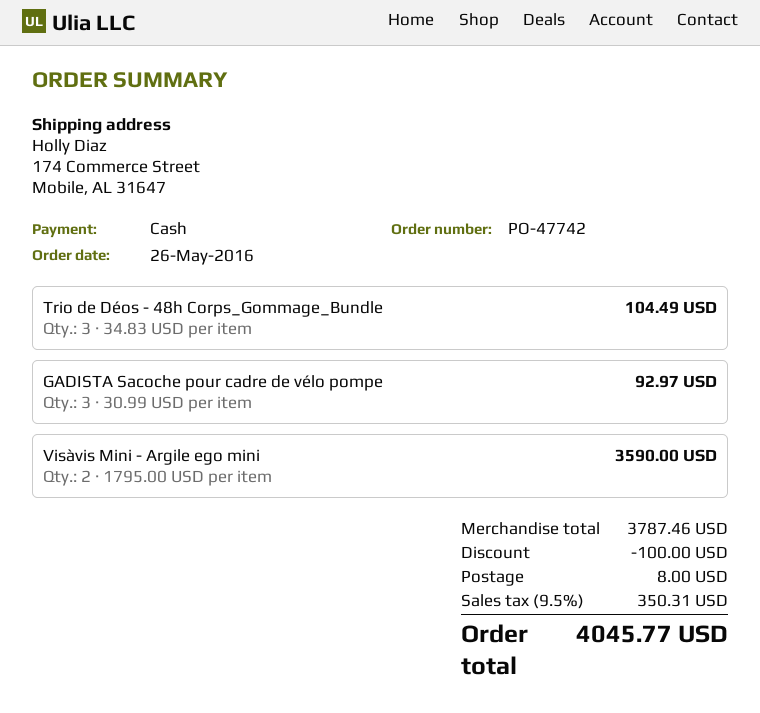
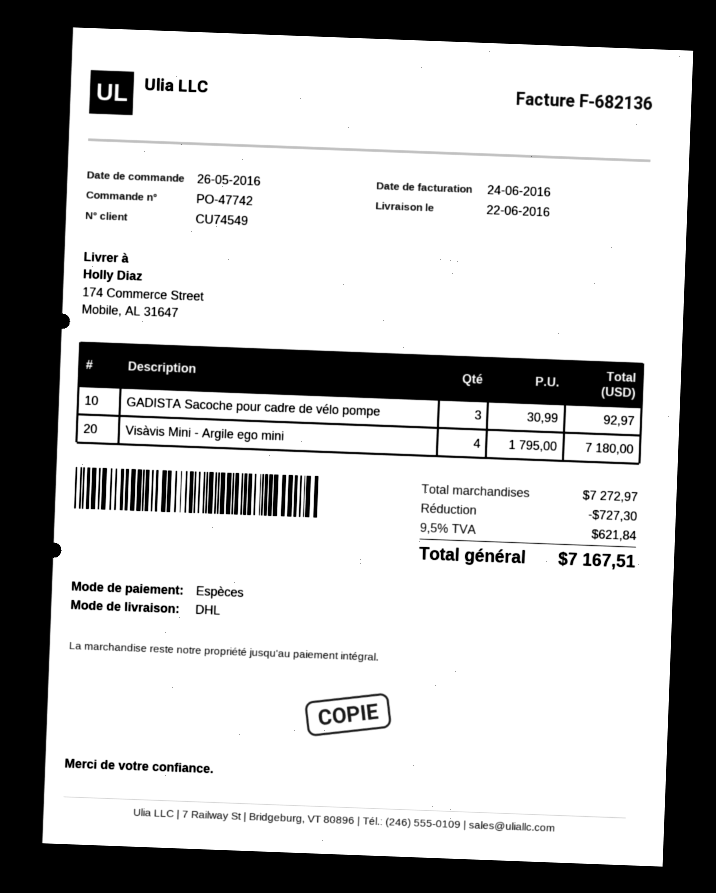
Trio de Déos - 48h Corps_Gommage_Bundle: 3 x 34.83 = 104.49 -> none
Visàvis Mini - Argile ego mini: 2 x 1795.00 = 3590.00 -> 4 x 1795.00 = 7180.00
subtotal: 3787.46 -> 7272.97
discount: 100.00 -> 727.30
shipping: 8.00 -> none
tax: 9.5% = 350.31 -> 9.5% = 621.84
total: 4045.77 -> 7167.51

